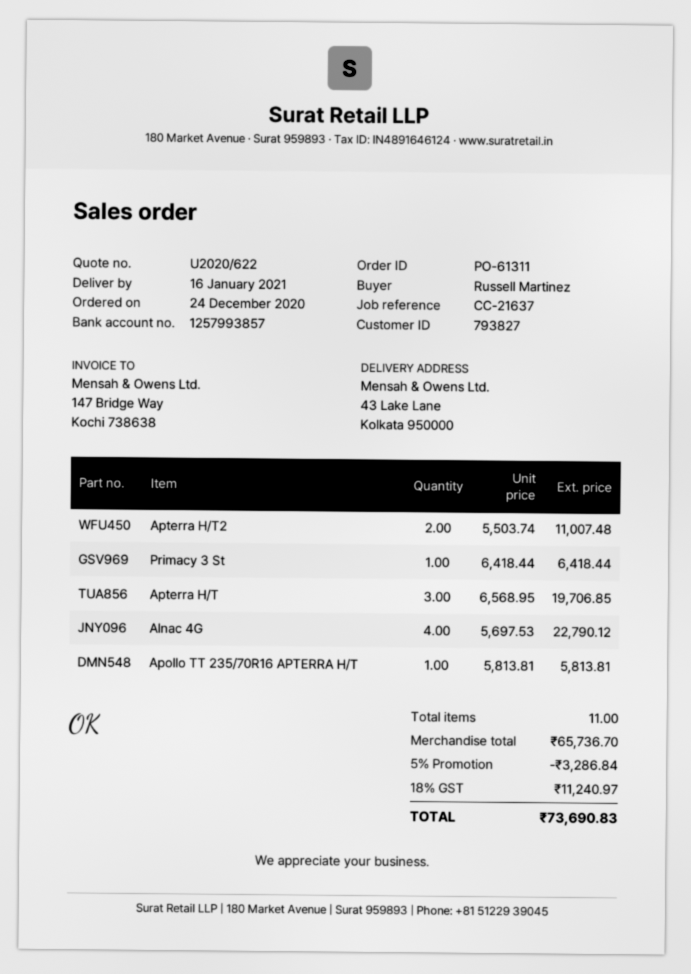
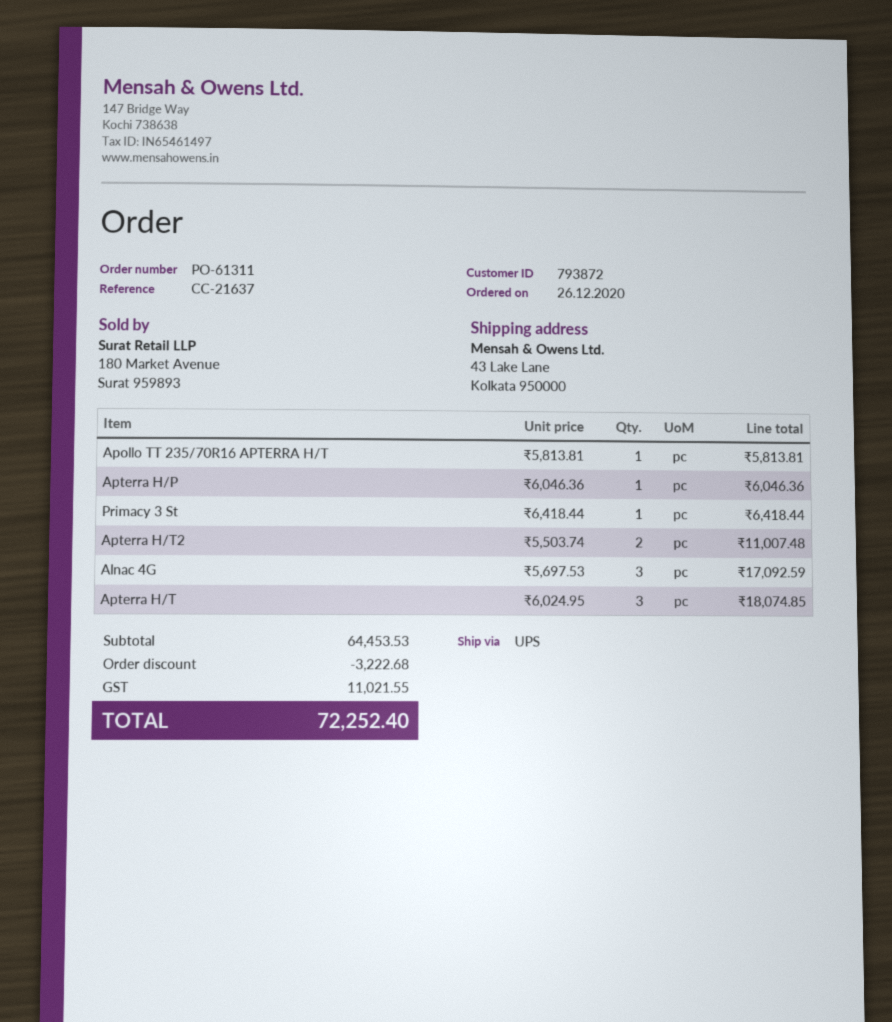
order date: 2020-12-24 -> 2020-12-26
customer number: 793827 -> 793872
Apterra H/T: 3 x 6568.95 = 19706.85 -> 3 x 6024.95 = 18074.85
Alnac 4G: 4 x 5697.53 = 22790.12 -> 3 x 5697.53 = 17092.59
Apterra H/P: none -> 1 x 6046.36 = 6046.36
subtotal: 65736.70 -> 64453.53
discount: 3286.84 -> 3222.68
tax: 11240.97 -> 11021.55
total: 73690.83 -> 72252.40

